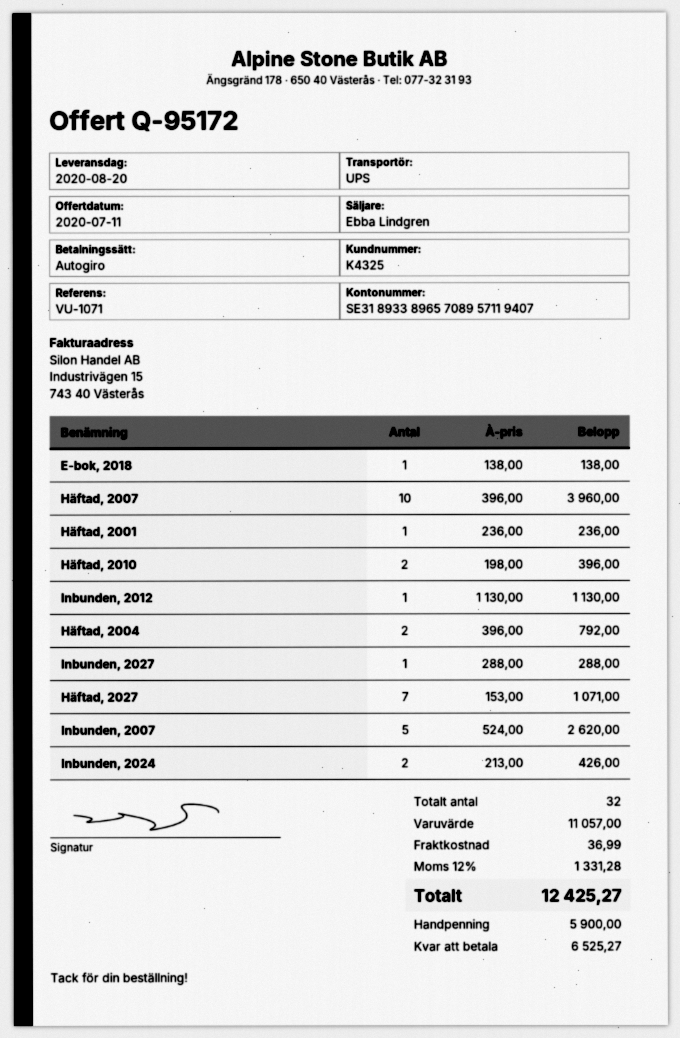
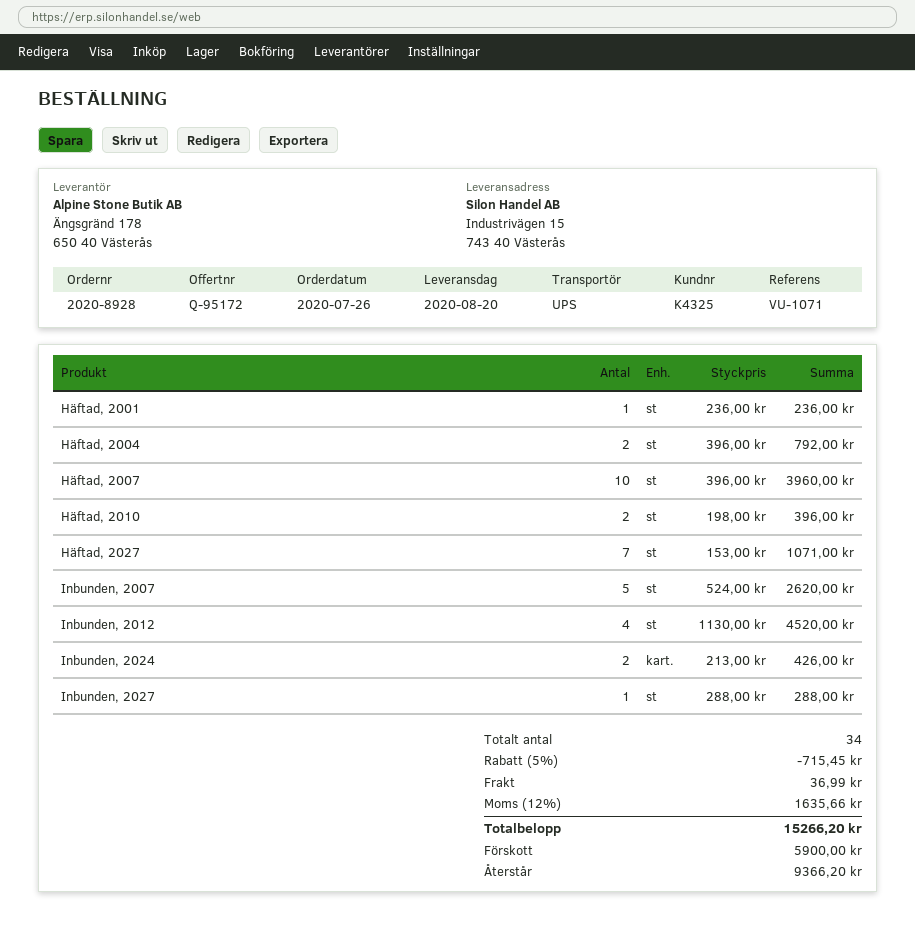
E-bok, 2018: 1 x 138.00 = 138.00 -> none
Inbunden, 2012: 1 x 1130.00 = 1130.00 -> 4 x 1130.00 = 4520.00
total quantity: 32 -> 34
discount: none -> 5% = 715.45
tax: 12% = 1331.28 -> 12% = 1635.66
total: 12425.27 -> 15266.20
balance: 6525.27 -> 9366.20

